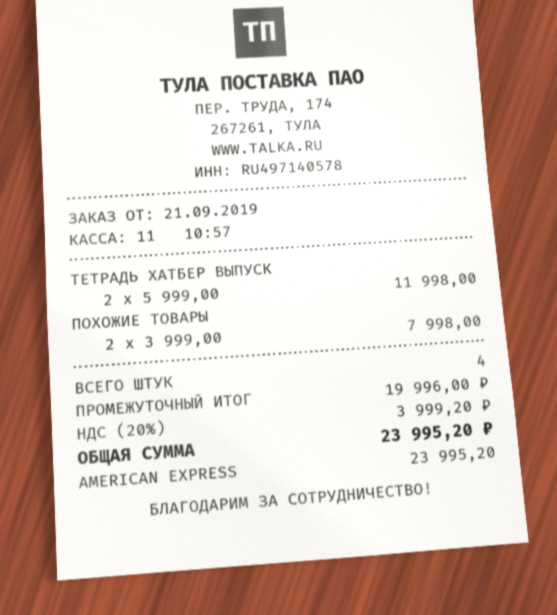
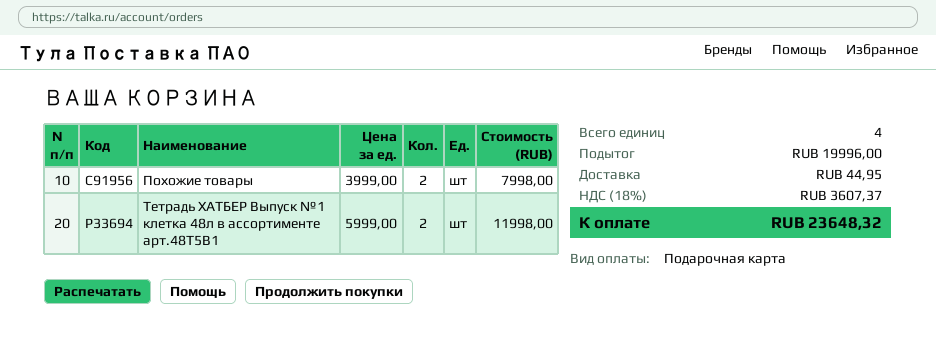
payment method: American Express -> gift card
shipping: none -> 44.95
tax: 20% = 3999.20 -> 18% = 3607.37
total: 23995.20 -> 23648.32

